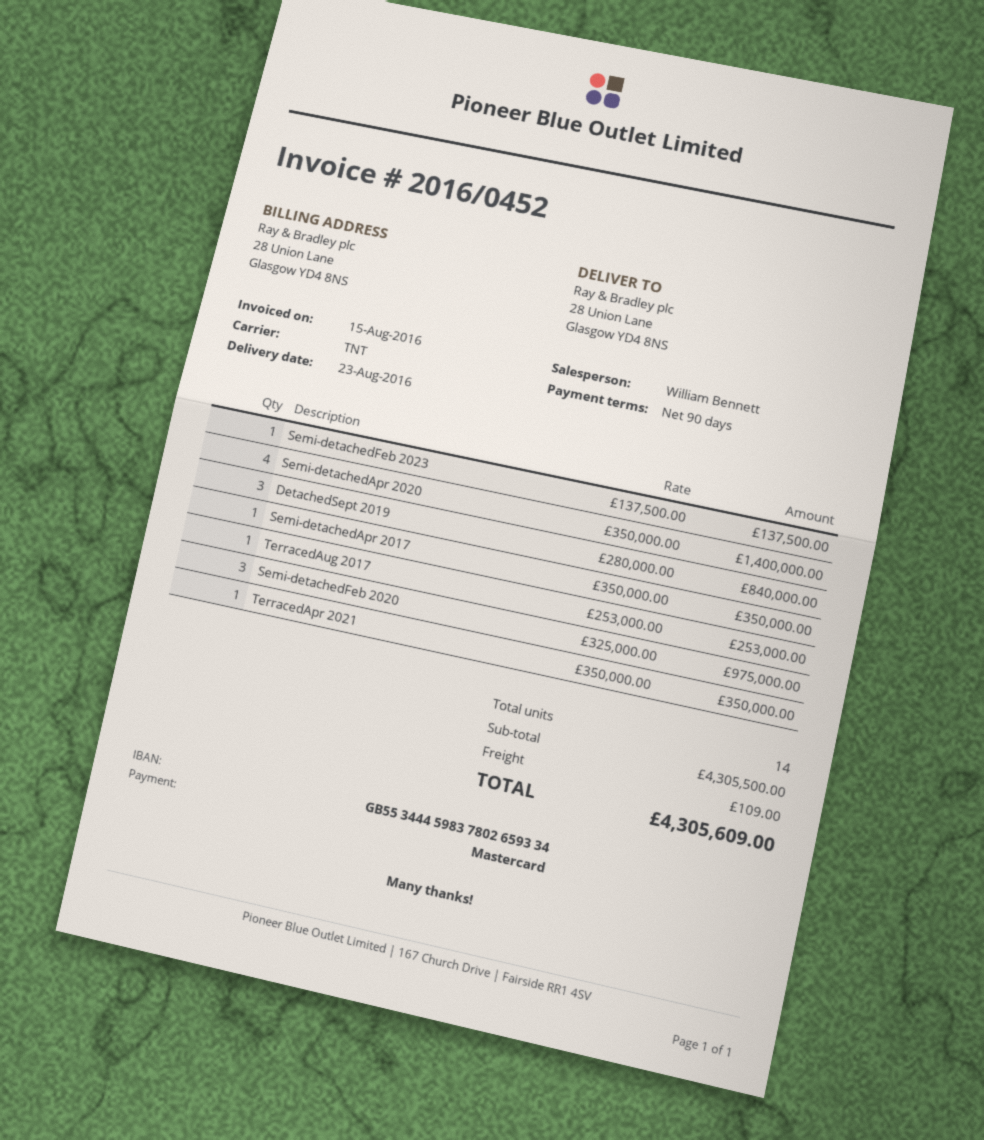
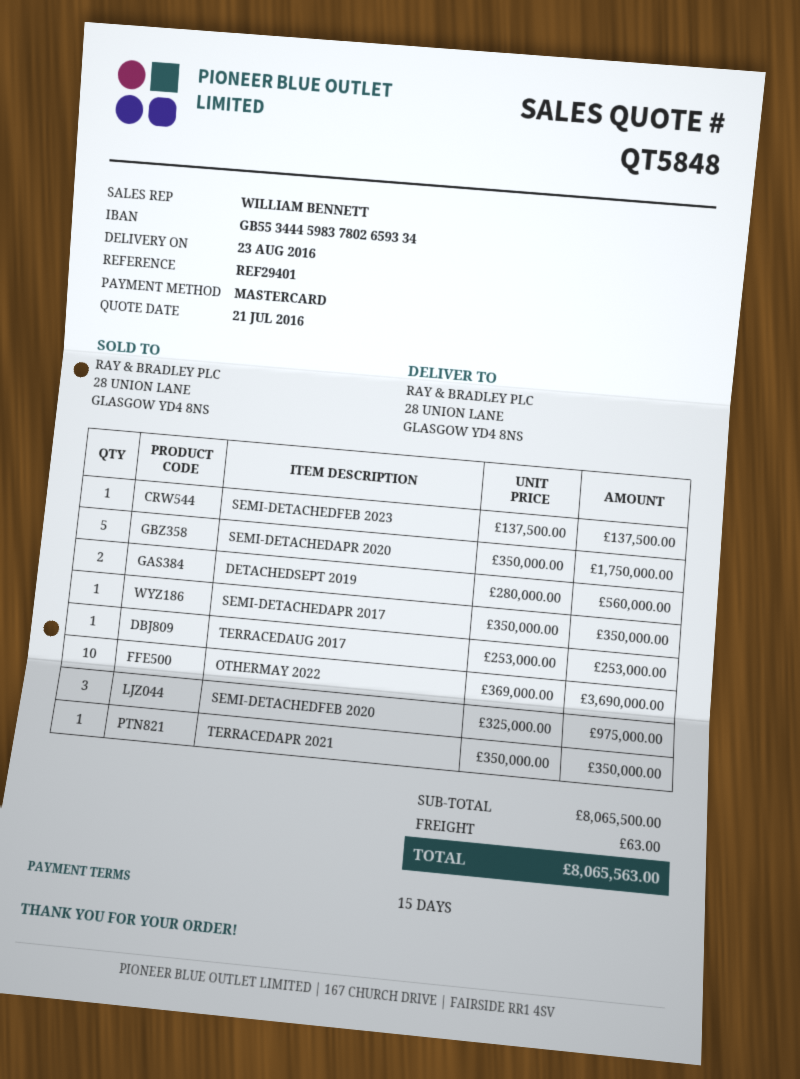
payment terms: 90 days -> 15 days
Semi-detachedApr 2020: 4 x 350000.00 = 1400000.00 -> 5 x 350000.00 = 1750000.00
DetachedSept 2019: 3 x 280000.00 = 840000.00 -> 2 x 280000.00 = 560000.00
OTHERMAY 2022: none -> 10 x 369000.00 = 3690000.00
subtotal: 4305500.00 -> 8065500.00
shipping: 109.00 -> 63.00
total: 4305609.00 -> 8065563.00

